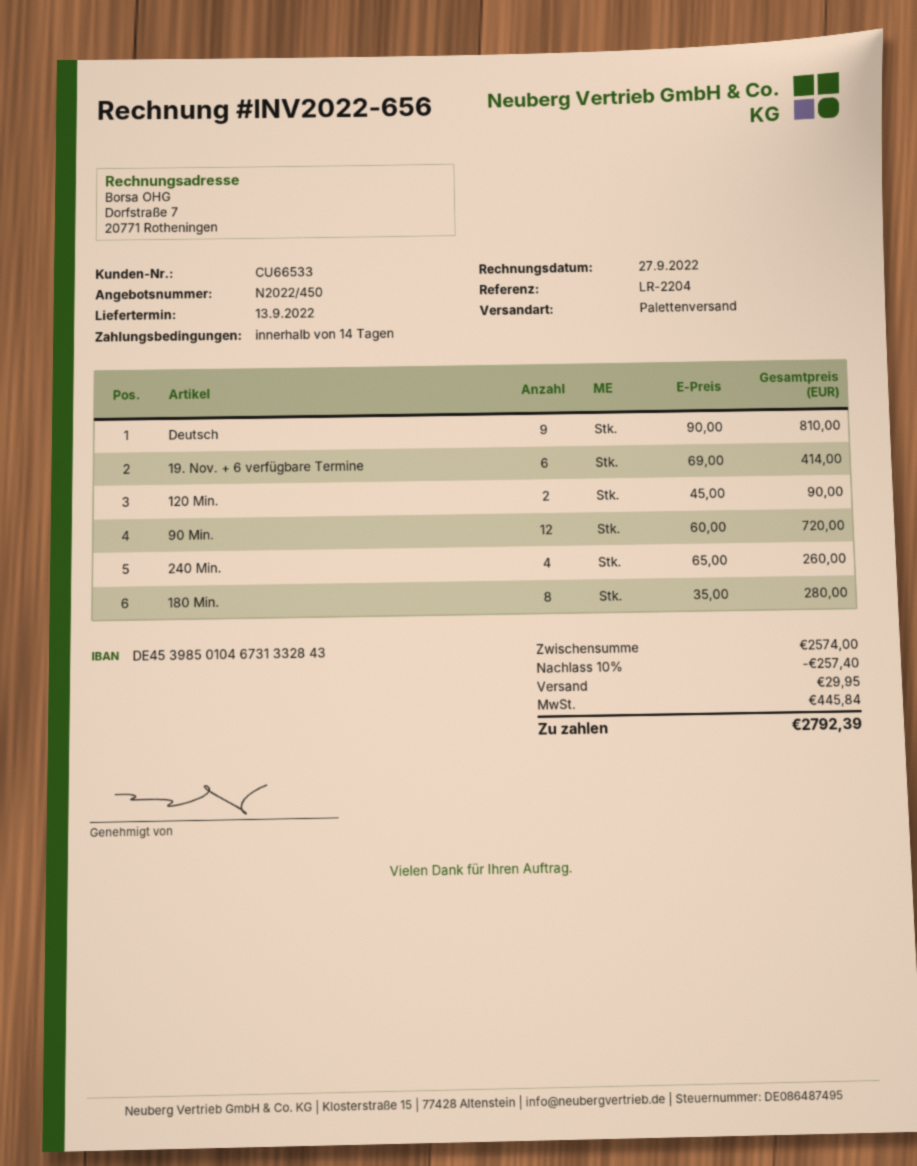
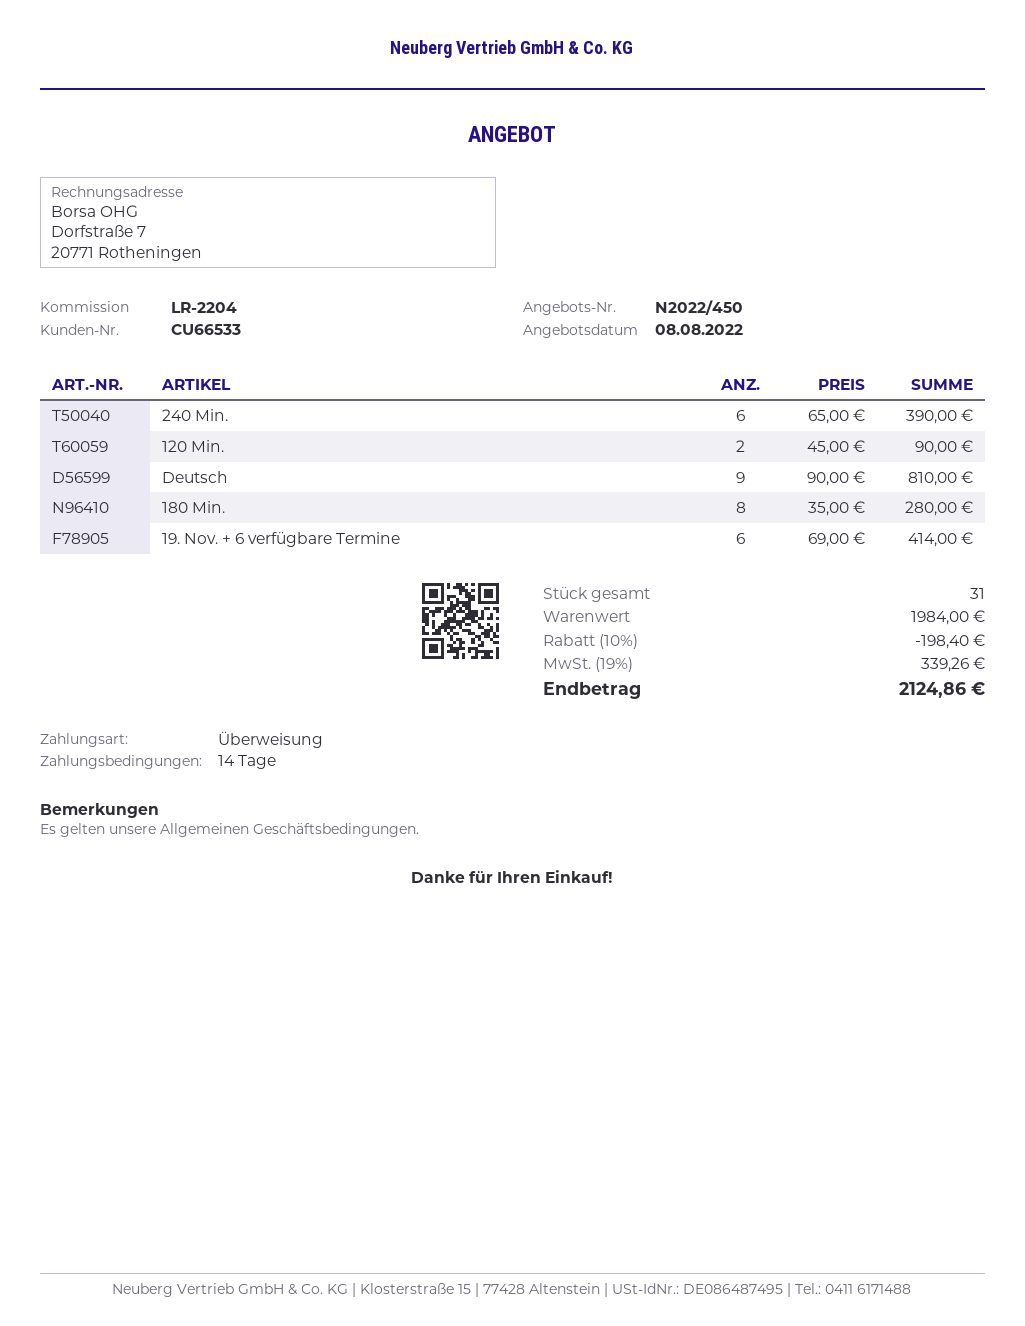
90 Min.: 12 x 60.00 = 720.00 -> none
240 Min.: 4 x 65.00 = 260.00 -> 6 x 65.00 = 390.00
subtotal: 2574.00 -> 1984.00
discount: 10% = 257.40 -> 10% = 198.40
shipping: 29.95 -> none
tax: 445.84 -> 339.26
total: 2792.39 -> 2124.86

